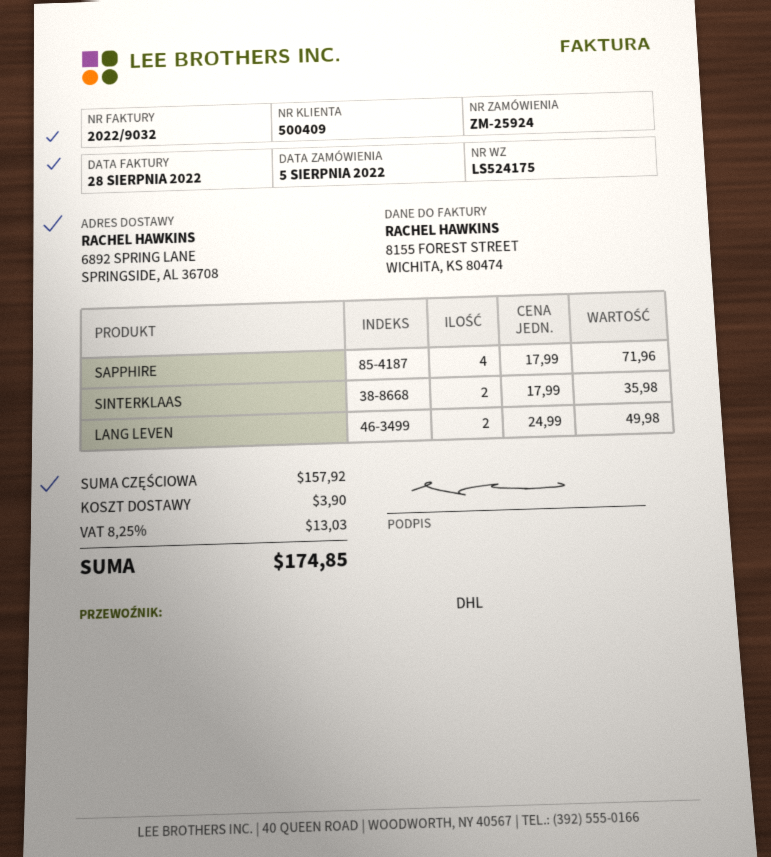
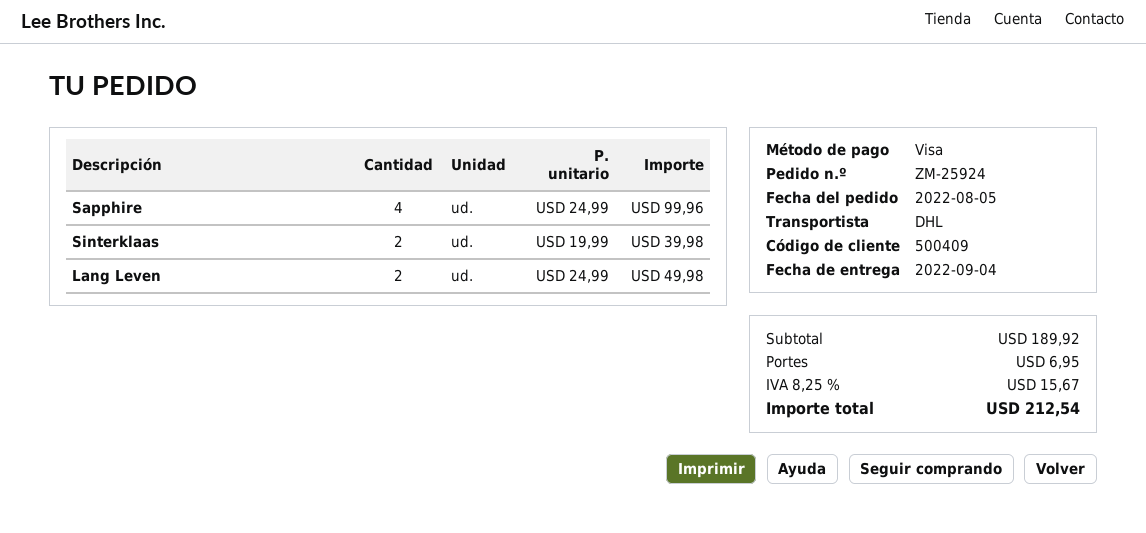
SAPPHIRE: 4 x 17.99 = 71.96 -> 4 x 24.99 = 99.96
SINTERKLAAS: 2 x 17.99 = 35.98 -> 2 x 19.99 = 39.98
subtotal: 157.92 -> 189.92
shipping: 3.90 -> 6.95
tax: 8.25% = 13.03 -> 8.25% = 15.67
total: 174.85 -> 212.54

